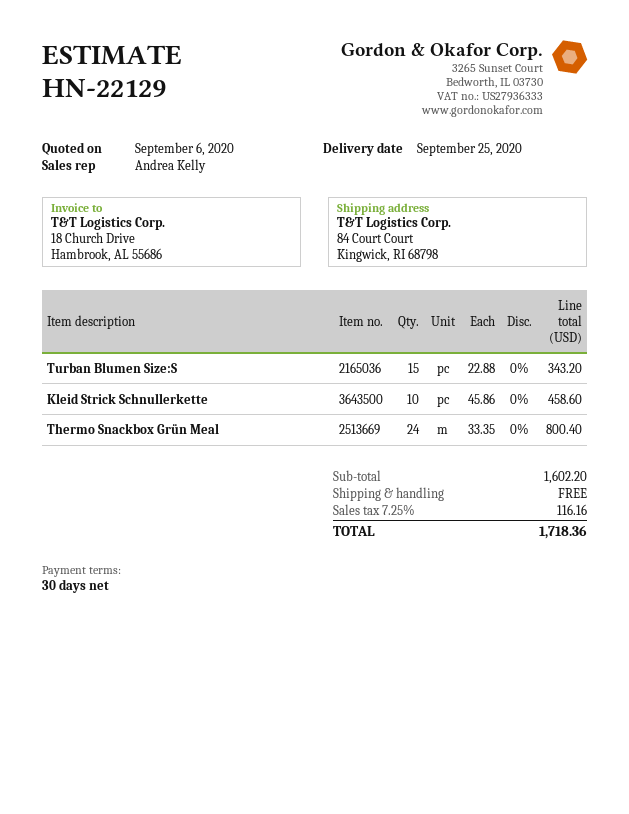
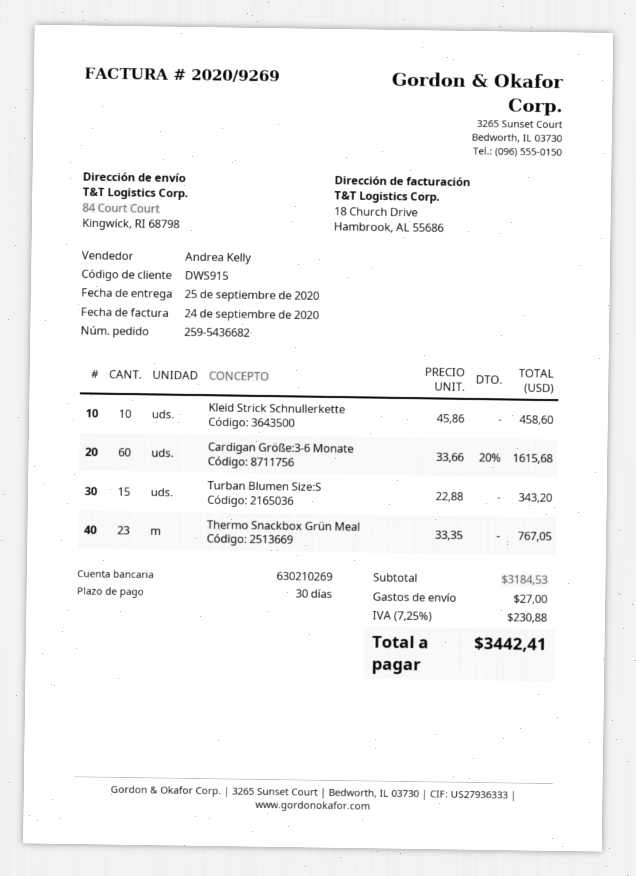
Thermo Snackbox Grün Meal: 24 x 33.35 = 800.40 -> 23 x 33.35 = 767.05
Cardigan Größe:3-6 Monate: none -> 60 x 33.66 - 20% = 1615.68
subtotal: 1602.20 -> 3184.53
shipping: 0.00 -> 27.00
tax: 7.25% = 116.16 -> 7.25% = 230.88
total: 1718.36 -> 3442.41

